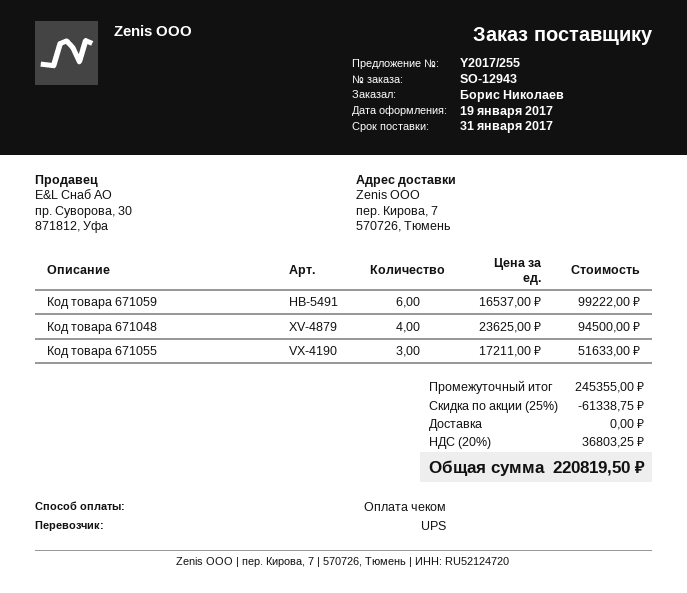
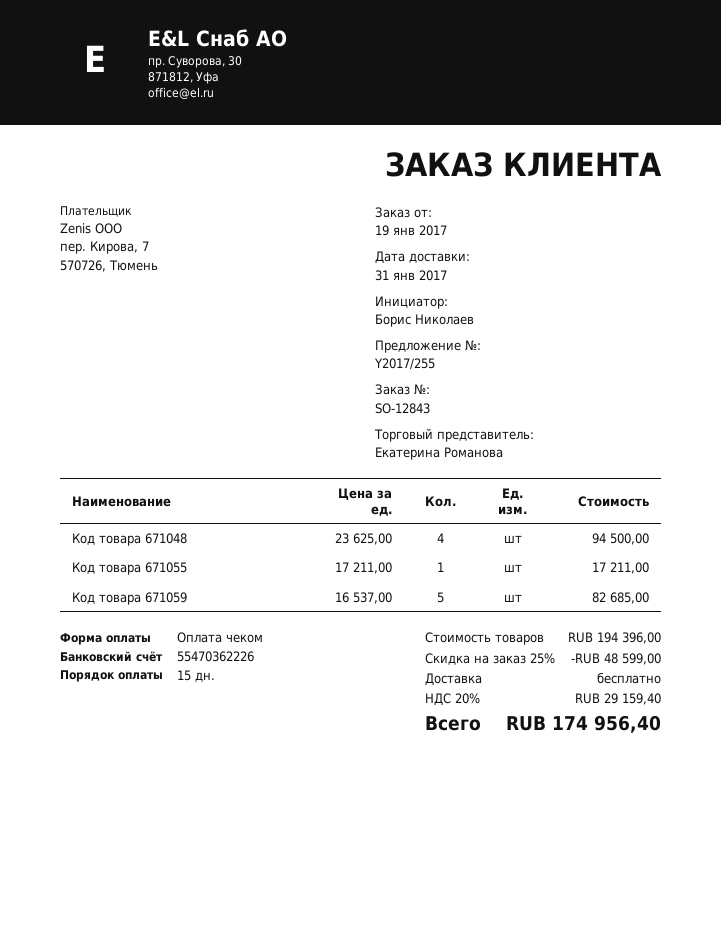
order number: SO-12943 -> SO-12843
Код товара 671059: 6 x 16537.00 = 99222.00 -> 5 x 16537.00 = 82685.00
Код товара 671055: 3 x 17211.00 = 51633.00 -> 1 x 17211.00 = 17211.00
subtotal: 245355.00 -> 194396.00
discount: 25% = 61338.75 -> 25% = 48599.00
tax: 20% = 36803.25 -> 20% = 29159.40
total: 220819.50 -> 174956.40

